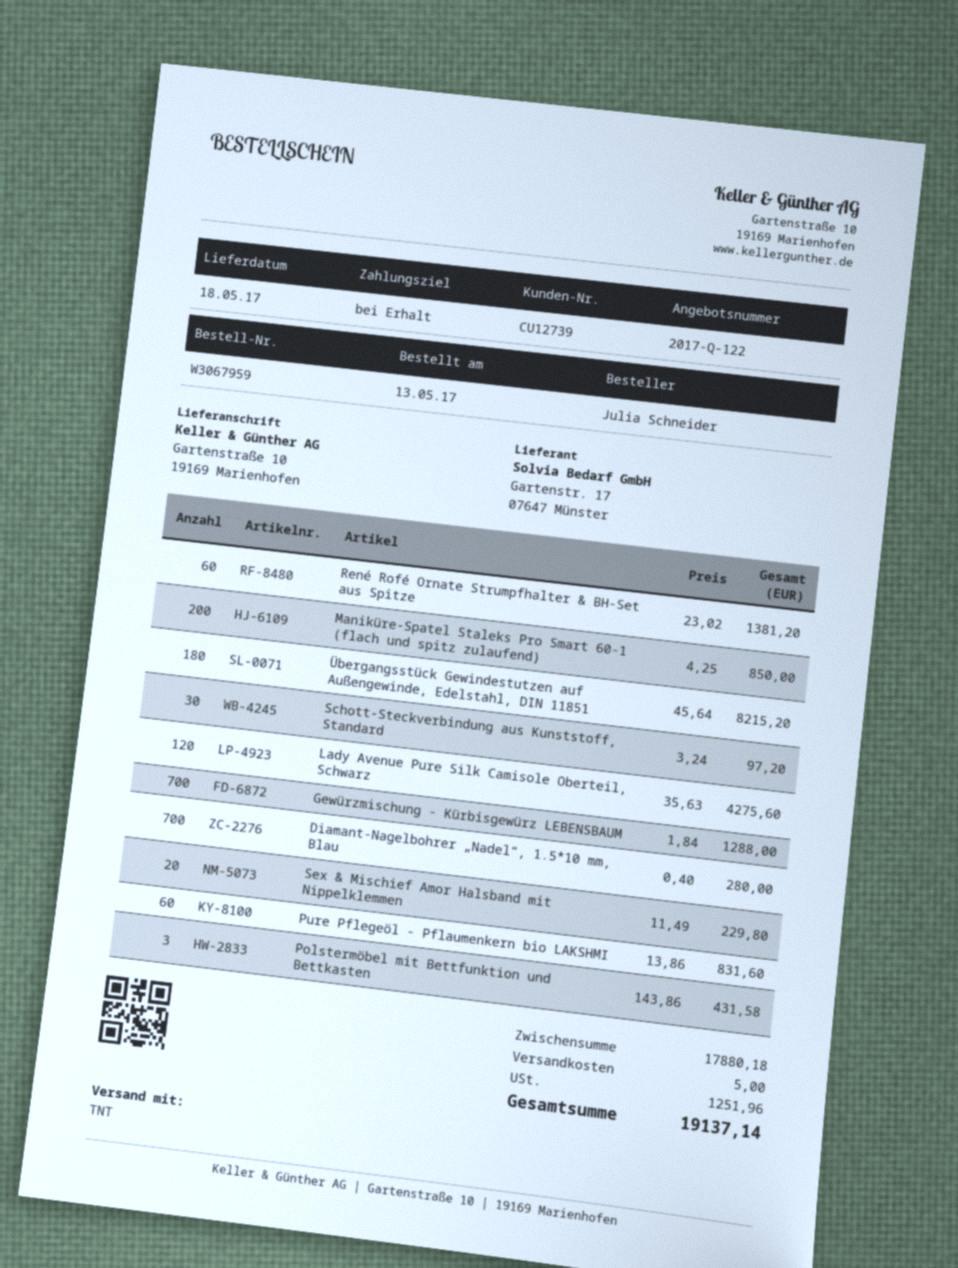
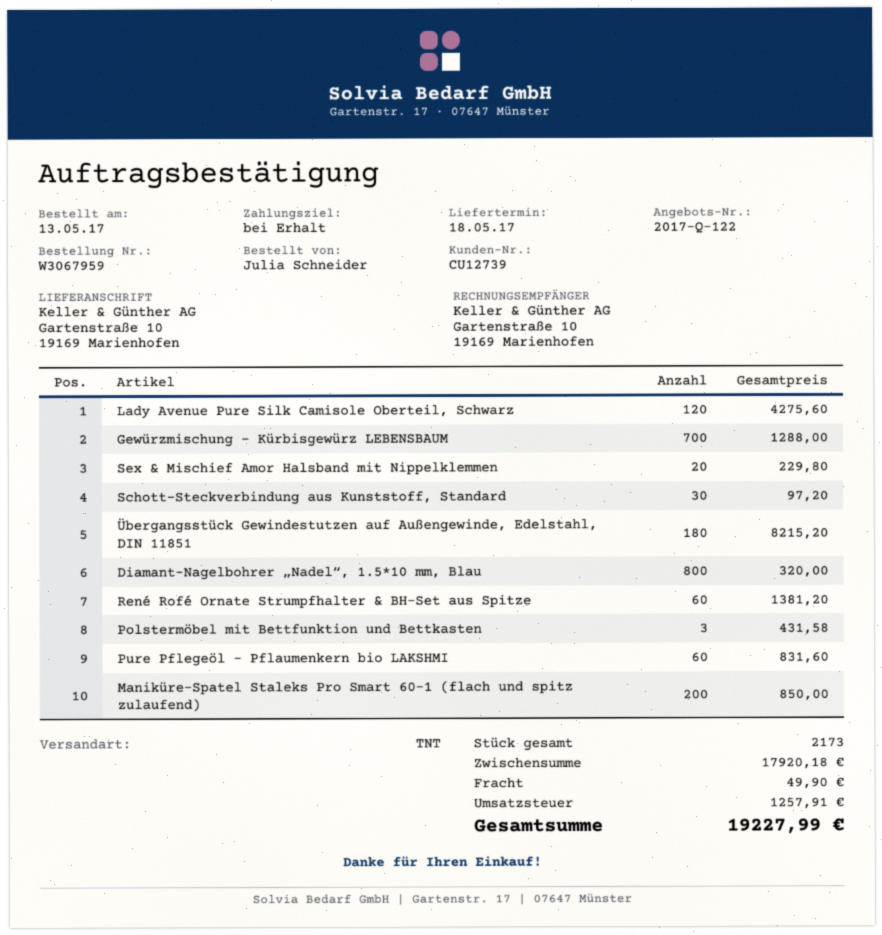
Diamant-Nagelbohrer „Nadel“, 1.5*10 mm, Blau: 700 for 280.00 -> 800 for 320.00
subtotal: 17880.18 -> 17920.18
shipping: 5.00 -> 49.90
tax: 1251.96 -> 1257.91
total: 19137.14 -> 19227.99

